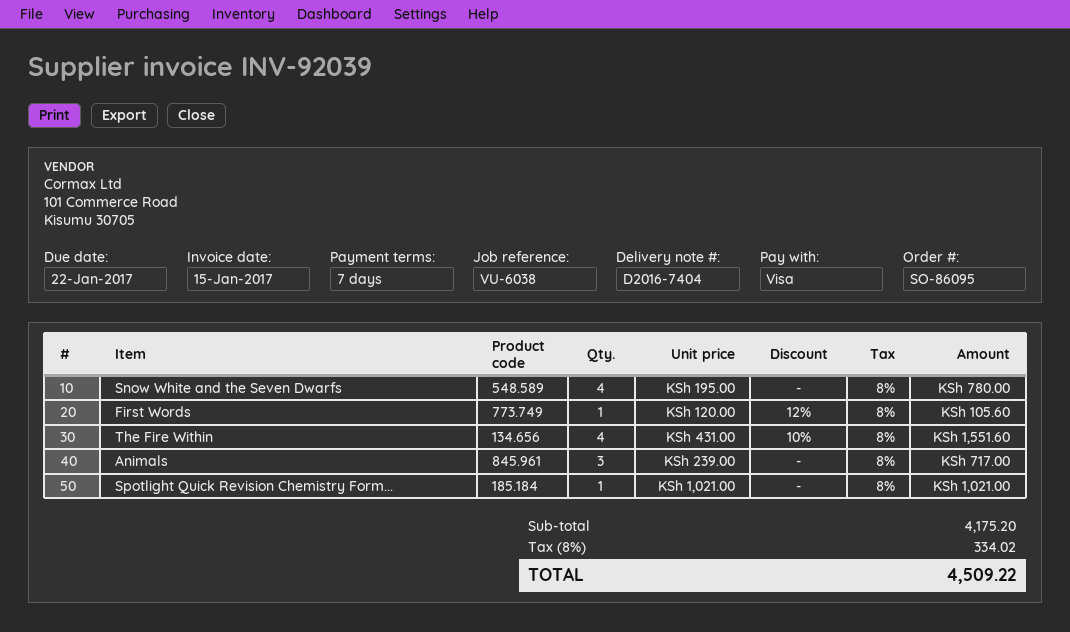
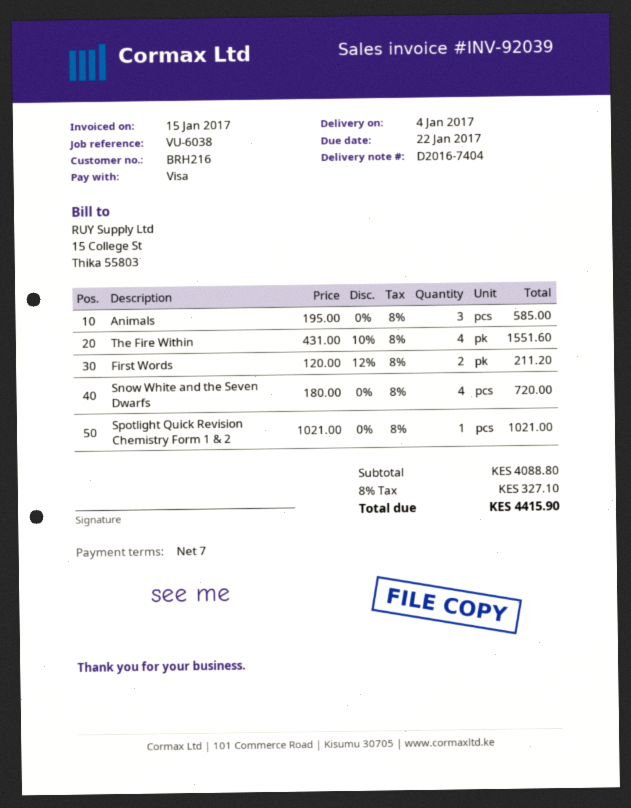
Snow White and the Seven Dwarfs: 4 x 195.00 = 780.00 -> 4 x 180.00 = 720.00
First Words: 1 x 120.00 - 12% = 105.60 -> 2 x 120.00 - 12% = 211.20
Animals: 3 x 239.00 = 717.00 -> 3 x 195.00 = 585.00
subtotal: 4175.20 -> 4088.80
tax: 8% = 334.02 -> 8% = 327.10
total: 4509.22 -> 4415.90

